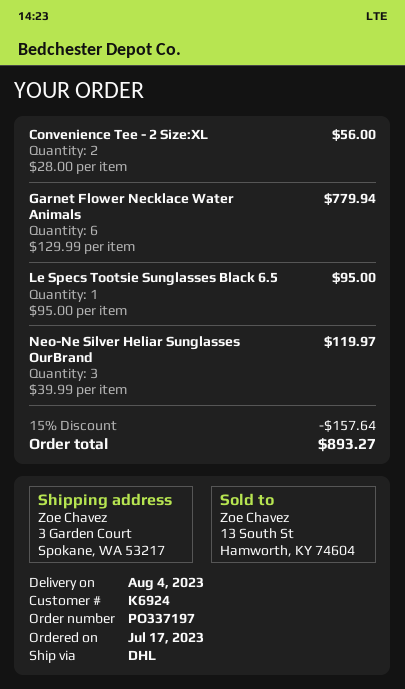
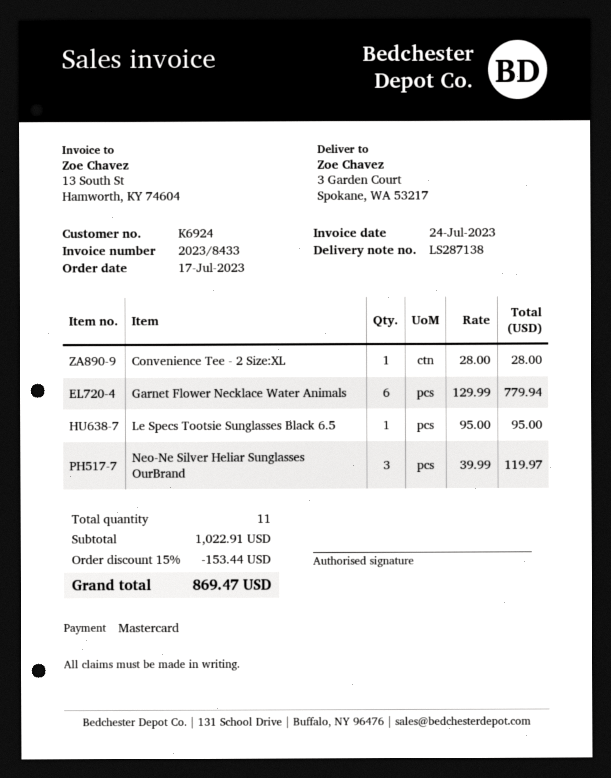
Convenience Tee - 2 Size:XL: 2 x 28.00 = 56.00 -> 1 x 28.00 = 28.00
discount: 15% = 157.64 -> 15% = 153.44
total: 893.27 -> 869.47

